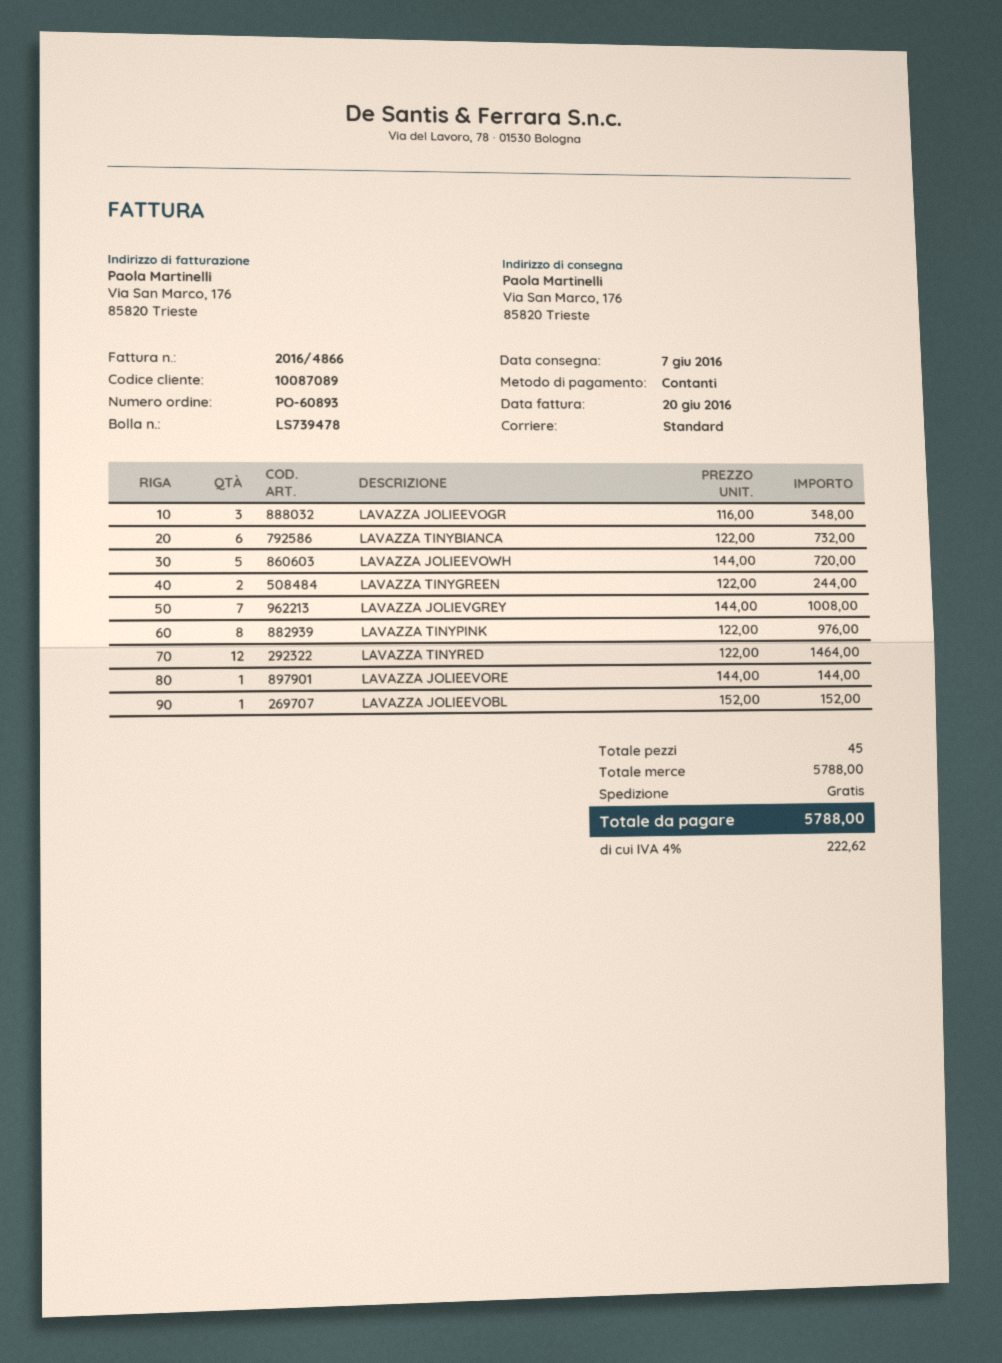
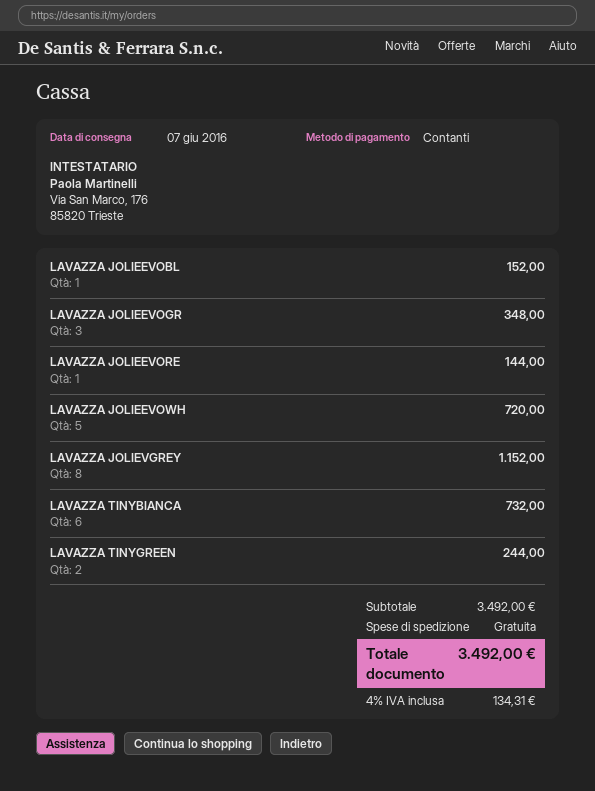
LAVAZZA JOLIEVGREY: 7 for 1008.00 -> 8 for 1152.00
LAVAZZA TINYPINK: 8 for 976.00 -> none
LAVAZZA TINYRED: 12 for 1464.00 -> none
subtotal: 5788.00 -> 3492.00
tax: 4% = 222.62 -> 4% = 134.31
total: 5788.00 -> 3492.00

